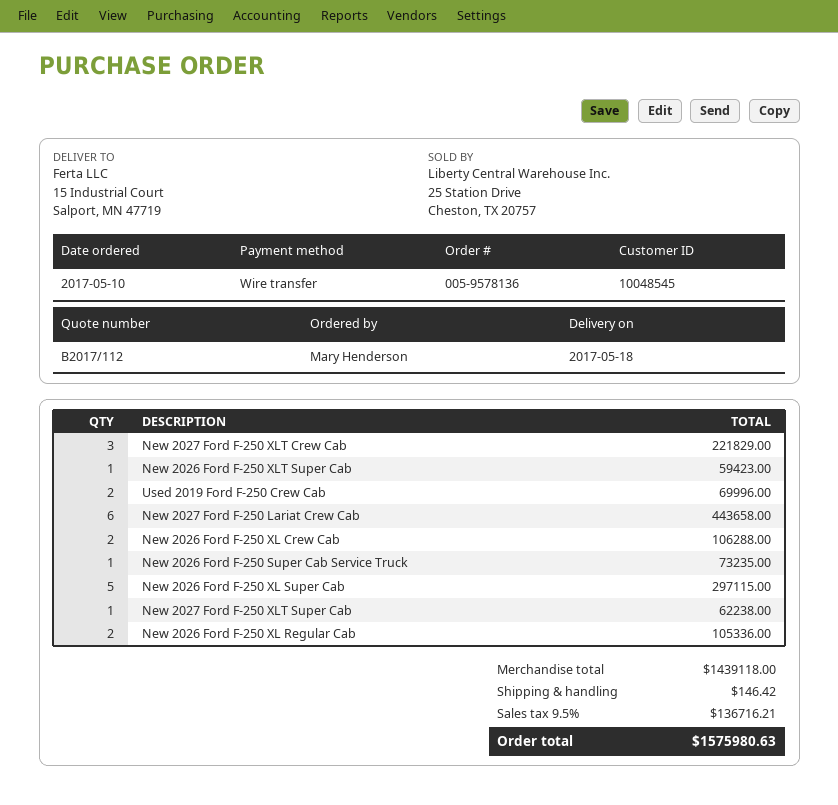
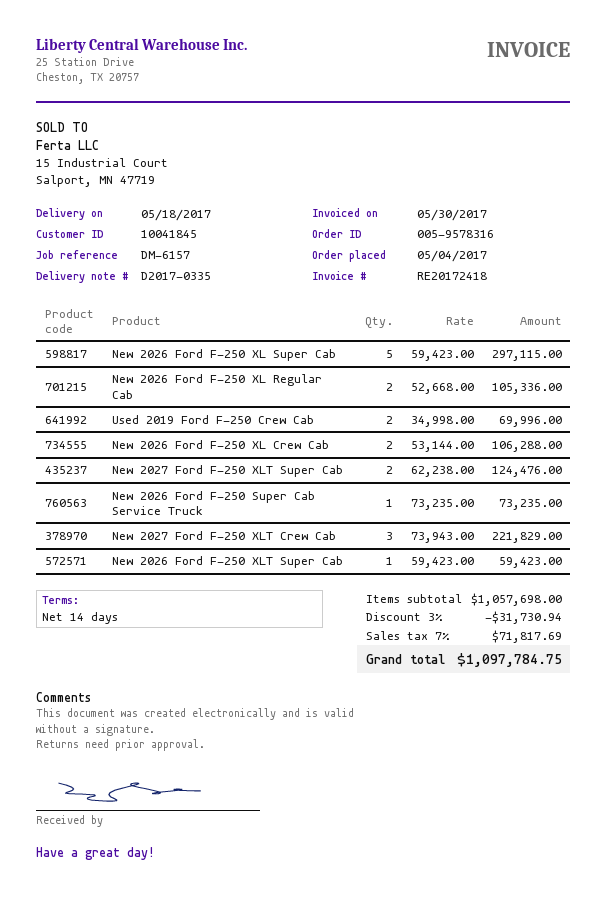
order number: 005-9578136 -> 005-9578316
order date: 2017-05-10 -> 2017-05-04
customer number: 10048545 -> 10041845
New 2027 Ford F-250 Lariat Crew Cab: 6 for 443658.00 -> none
New 2027 Ford F-250 XLT Super Cab: 1 for 62238.00 -> 2 for 124476.00
subtotal: 1439118.00 -> 1057698.00
discount: none -> 3% = 31730.94
shipping: 146.42 -> none
tax: 9.5% = 136716.21 -> 7% = 71817.69
total: 1575980.63 -> 1097784.75

